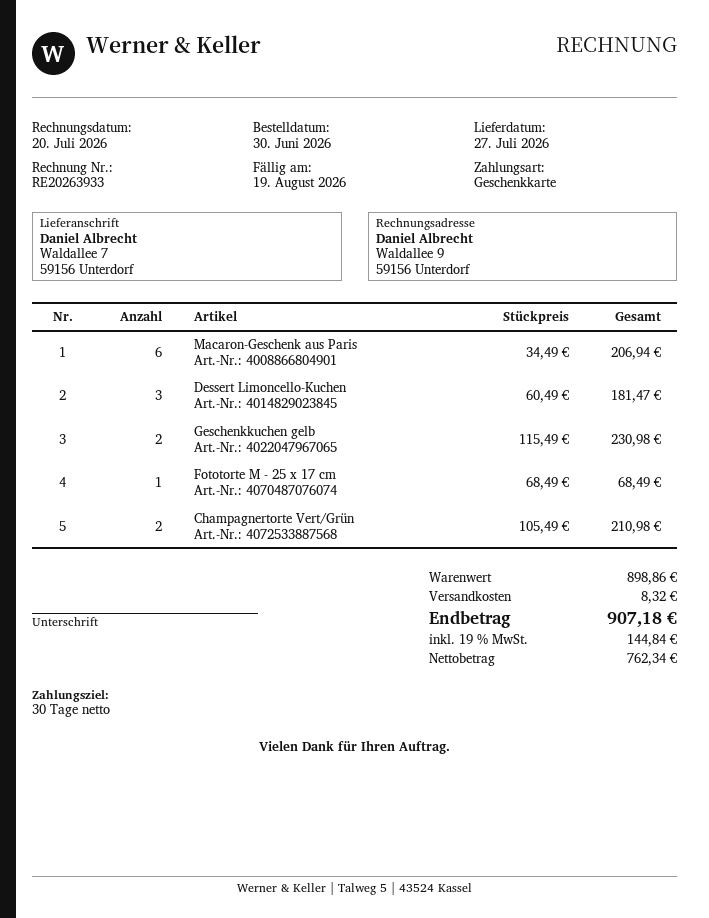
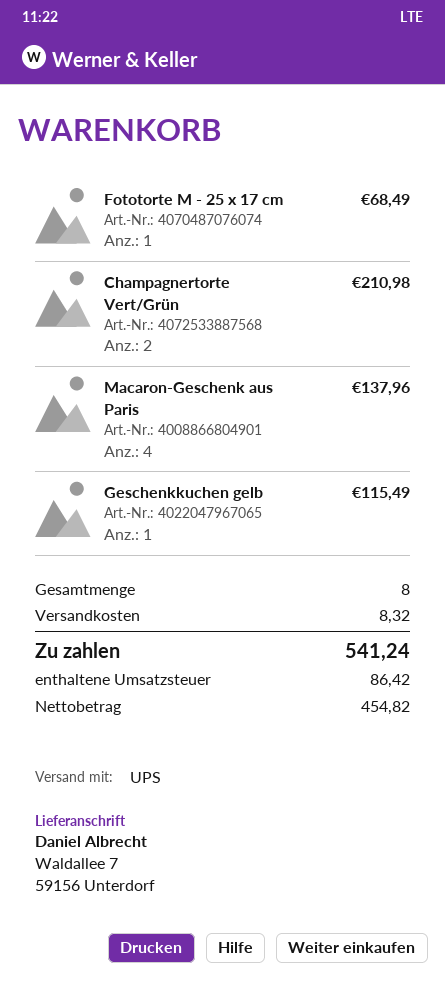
Macaron-Geschenk aus Paris: 6 for 206.94 -> 4 for 137.96
Dessert Limoncello-Kuchen: 3 for 181.47 -> none
Geschenkkuchen gelb: 2 for 230.98 -> 1 for 115.49
net: 762.34 -> 454.82
tax: 144.84 -> 86.42
total: 907.18 -> 541.24

